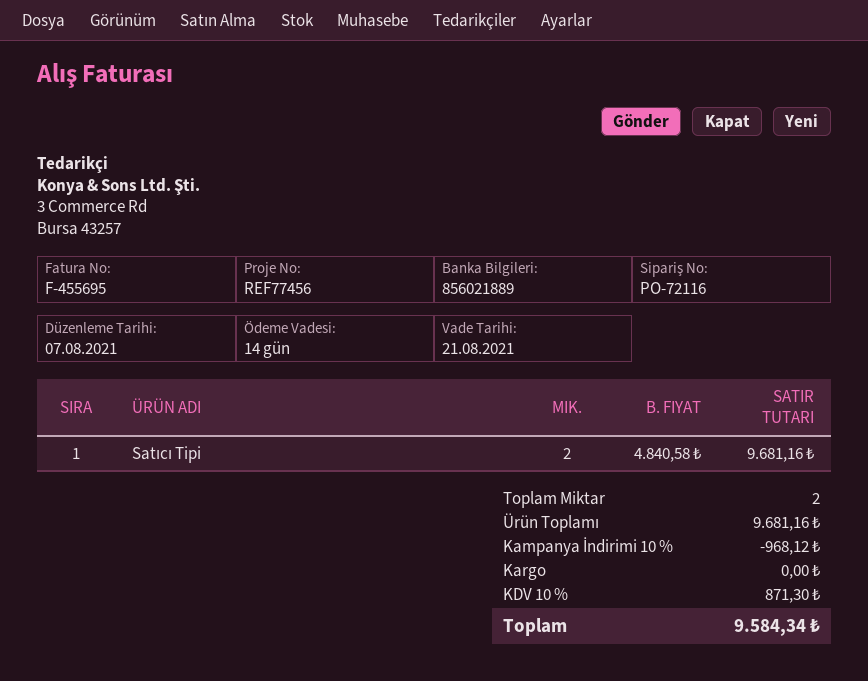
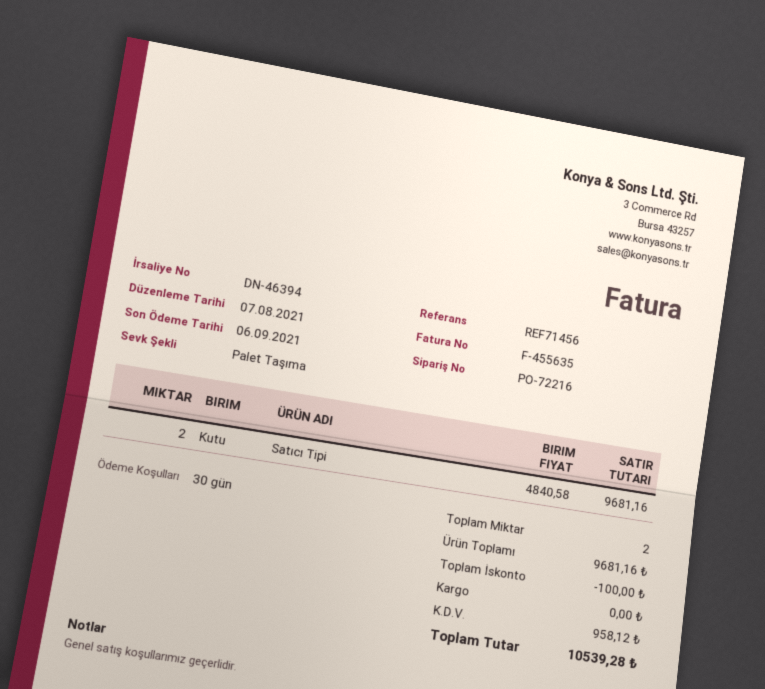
order number: PO-72116 -> PO-72216
invoice number: F-455695 -> F-455635
payment terms: 14 days -> 30 days
due date: 2021-08-21 -> 2021-09-06
reference: REF77456 -> REF71456
discount: 968.12 -> 100.00
tax: 871.30 -> 958.12
total: 9584.34 -> 10539.28

